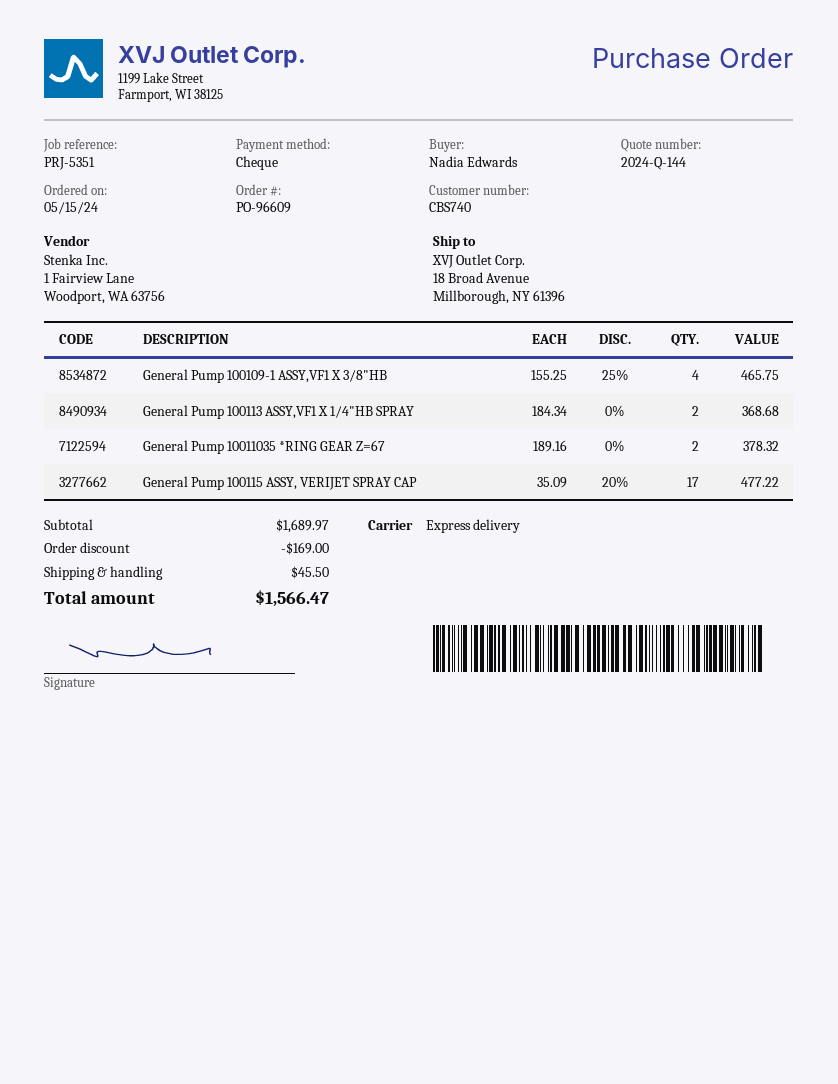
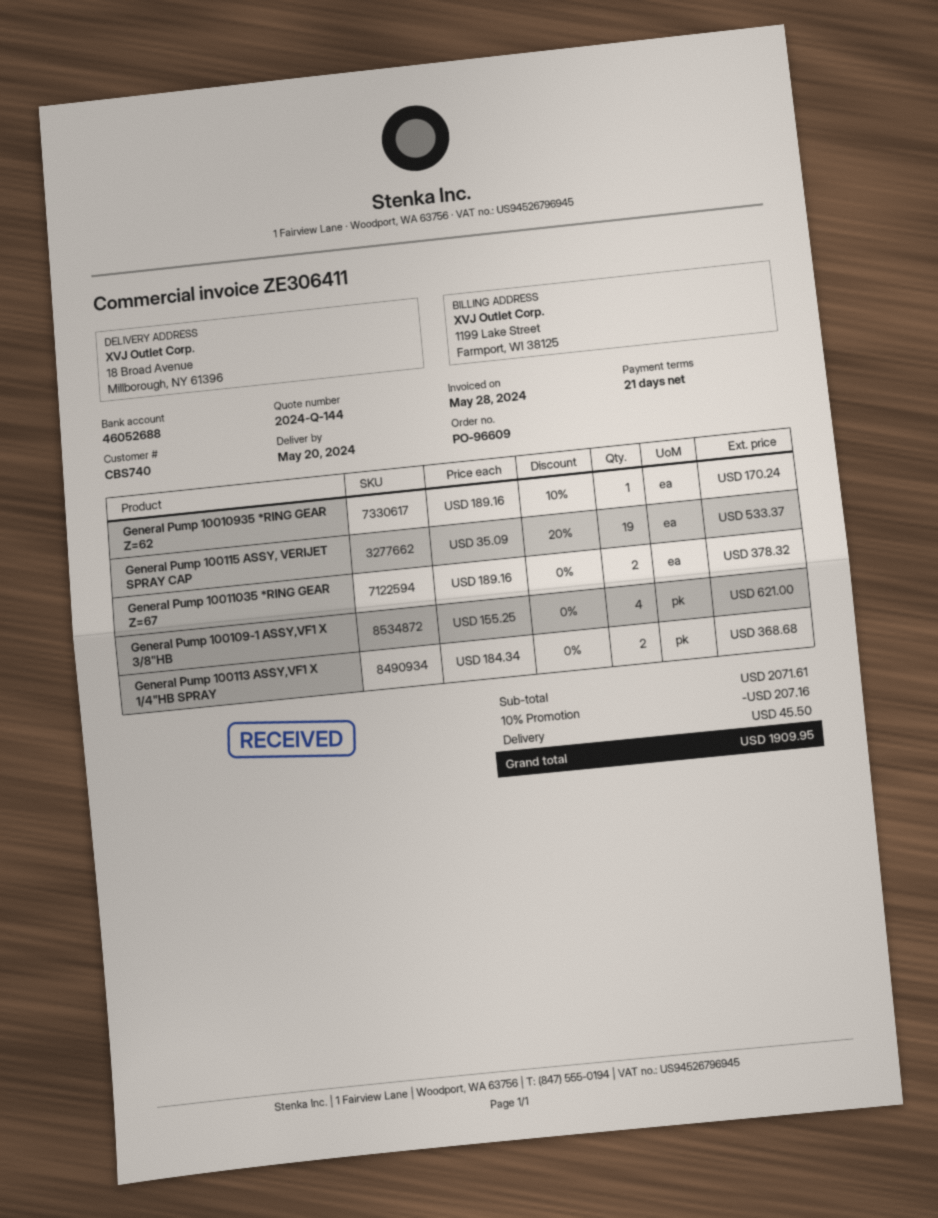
General Pump 100109-1 ASSY,VF1 X 3/8"HB: 4 x 155.25 - 25% = 465.75 -> 4 x 155.25 = 621.00
General Pump 100115 ASSY, VERIJET SPRAY CAP: 17 x 35.09 - 20% = 477.22 -> 19 x 35.09 - 20% = 533.37
General Pump 10010935 *RING GEAR Z=62: none -> 1 x 189.16 - 10% = 170.24
subtotal: 1689.97 -> 2071.61
discount: 169.00 -> 207.16
total: 1566.47 -> 1909.95

